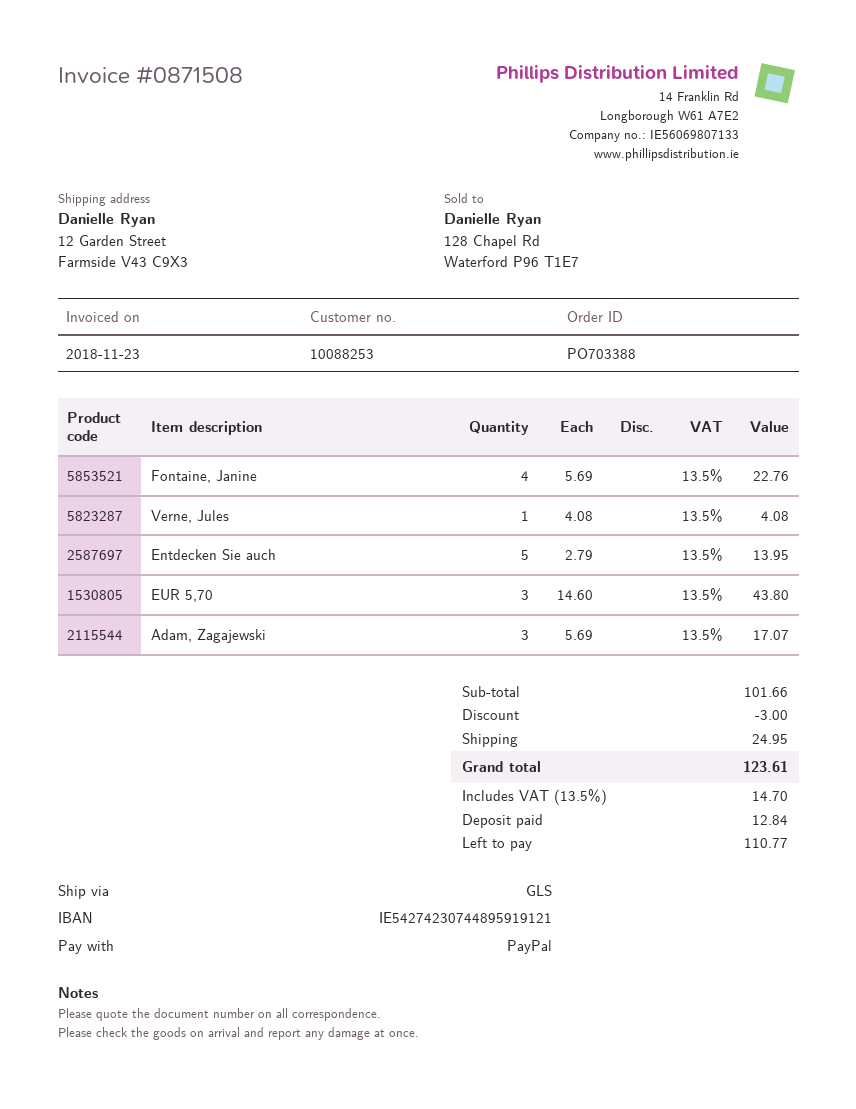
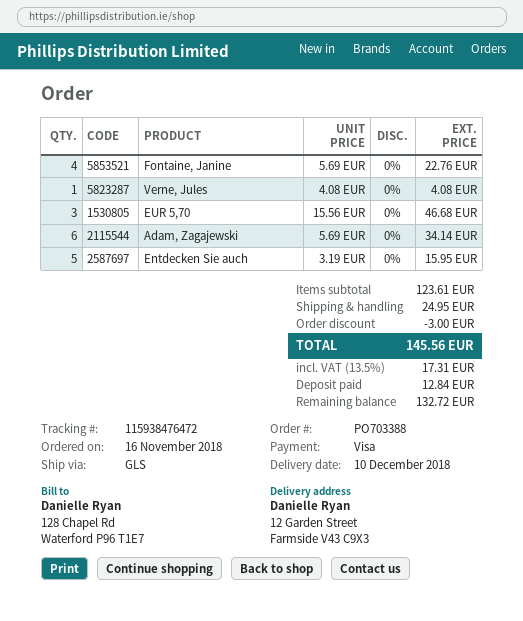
payment method: PayPal -> Visa
Entdecken Sie auch: 5 x 2.79 = 13.95 -> 5 x 3.19 = 15.95
EUR 5,70: 3 x 14.60 = 43.80 -> 3 x 15.56 = 46.68
Adam, Zagajewski: 3 x 5.69 = 17.07 -> 6 x 5.69 = 34.14
subtotal: 101.66 -> 123.61
tax: 13.5% = 14.70 -> 13.5% = 17.31
total: 123.61 -> 145.56
balance: 110.77 -> 132.72

